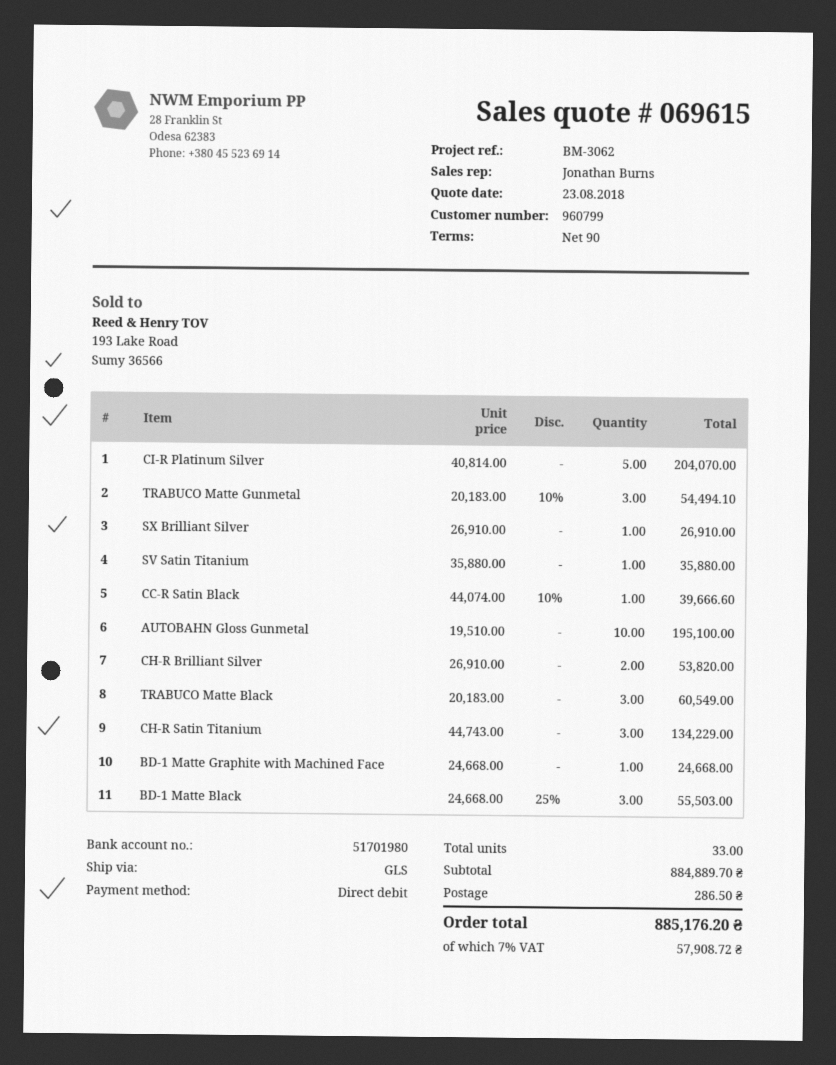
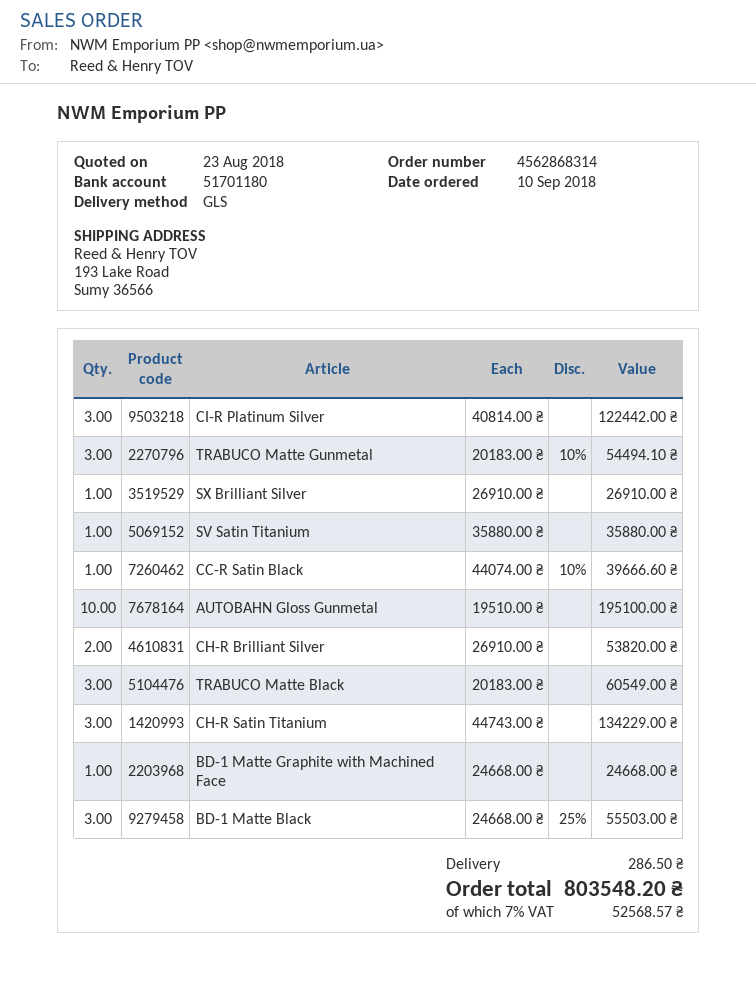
bank account: 51701980 -> 51701180
CI-R Platinum Silver: 5 x 40814.00 = 204070.00 -> 3 x 40814.00 = 122442.00
tax: 7% = 57908.72 -> 7% = 52568.57
total: 885176.20 -> 803548.20

